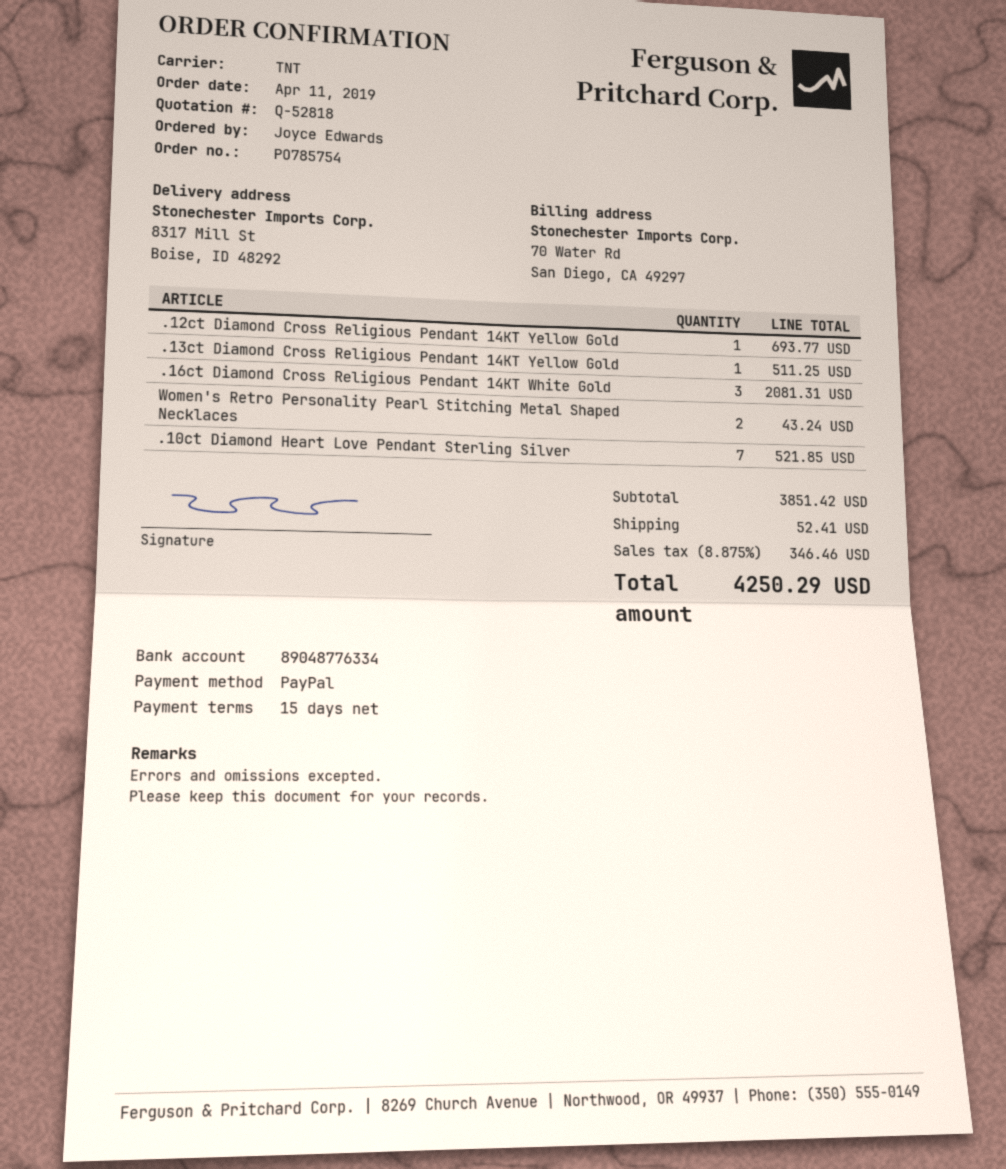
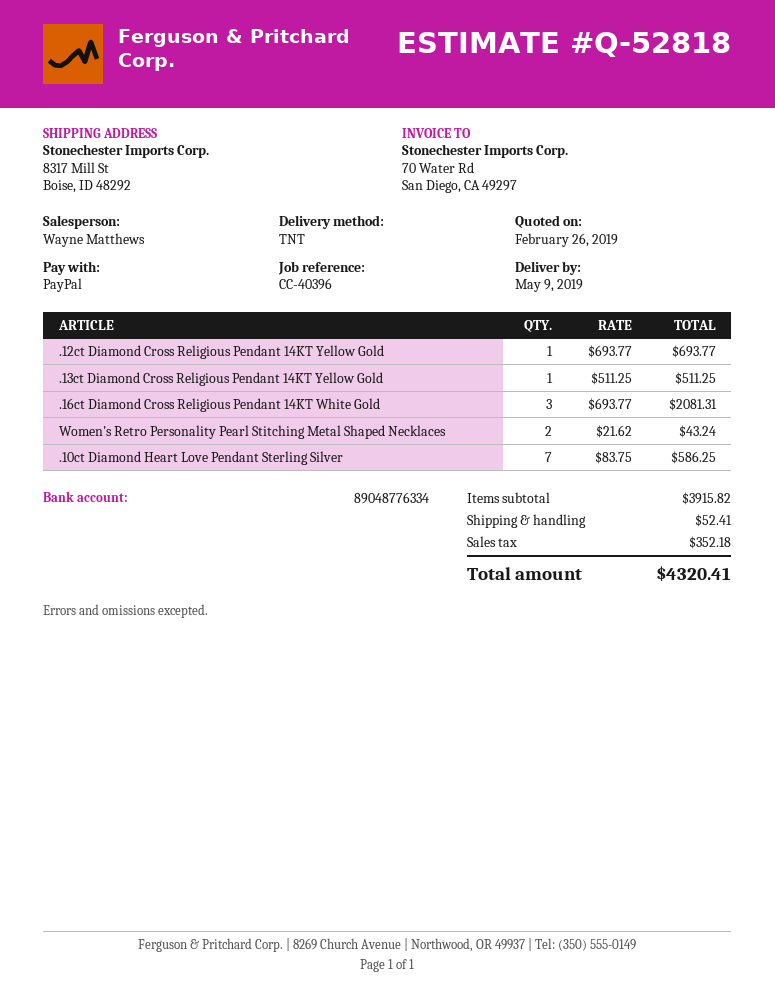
.10ct Diamond Heart Love Pendant Sterling Silver: 7 for 521.85 -> 7 for 586.25
subtotal: 3851.42 -> 3915.82
tax: 346.46 -> 352.18
total: 4250.29 -> 4320.41

